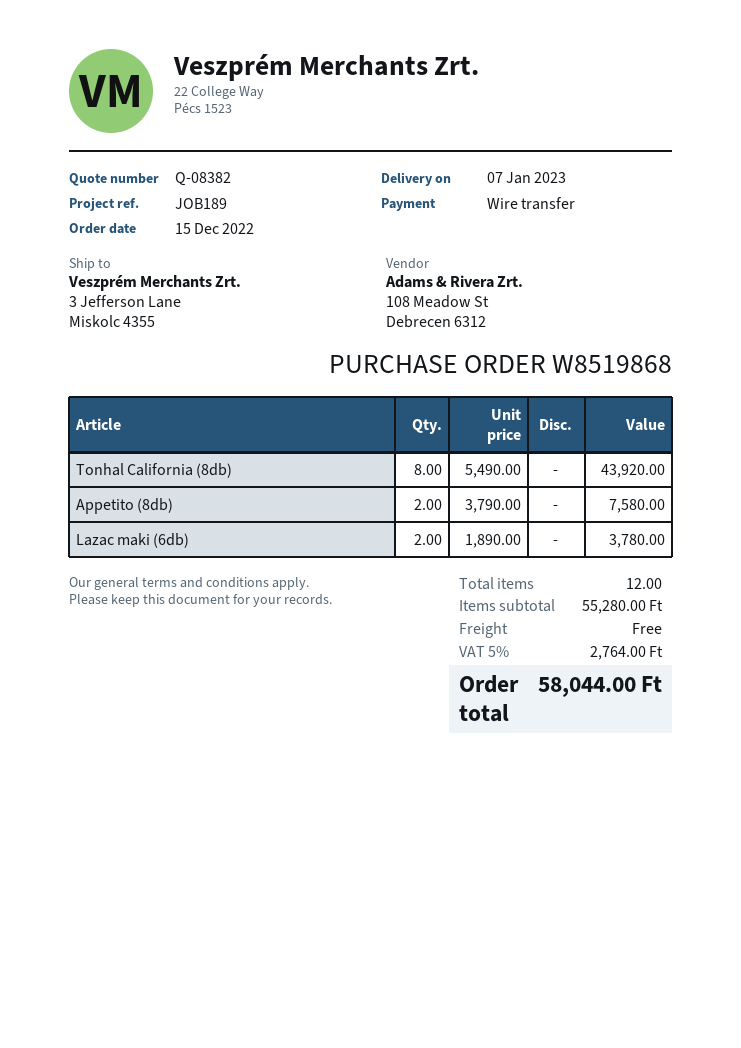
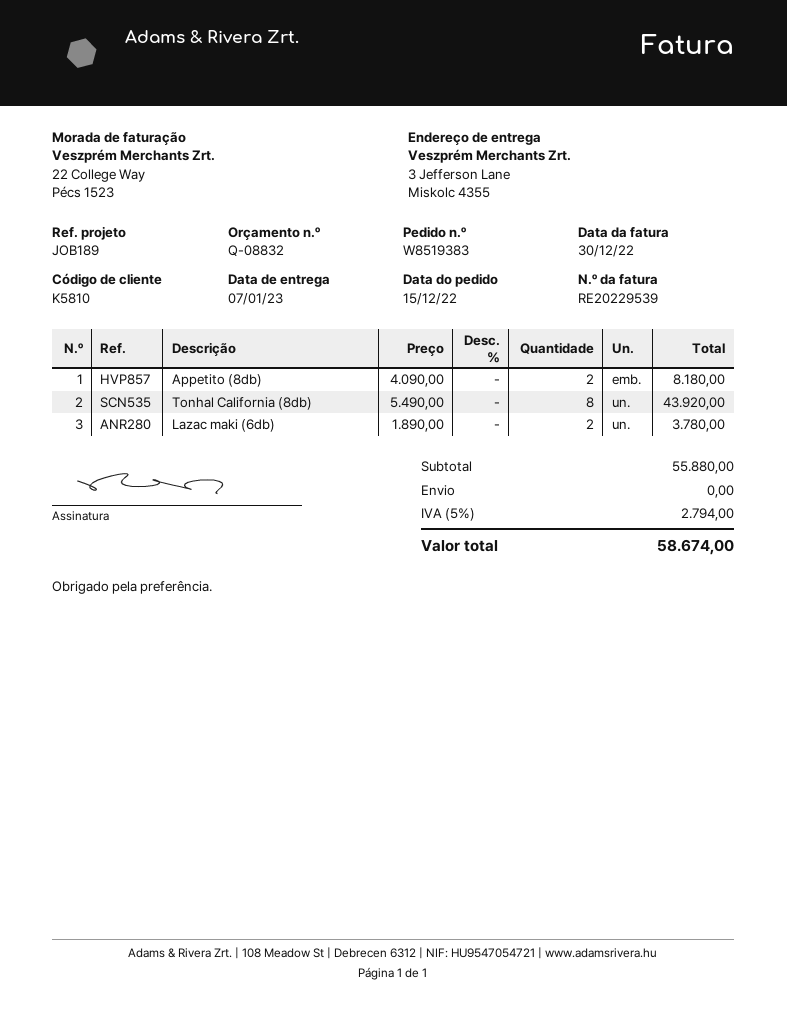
quote number: Q-08382 -> Q-08832
order number: W8519868 -> W8519383
Appetito (8db): 2 x 3790.00 = 7580.00 -> 2 x 4090.00 = 8180.00
subtotal: 55280.00 -> 55880.00
tax: 5% = 2764.00 -> 5% = 2794.00
total: 58044.00 -> 58674.00

